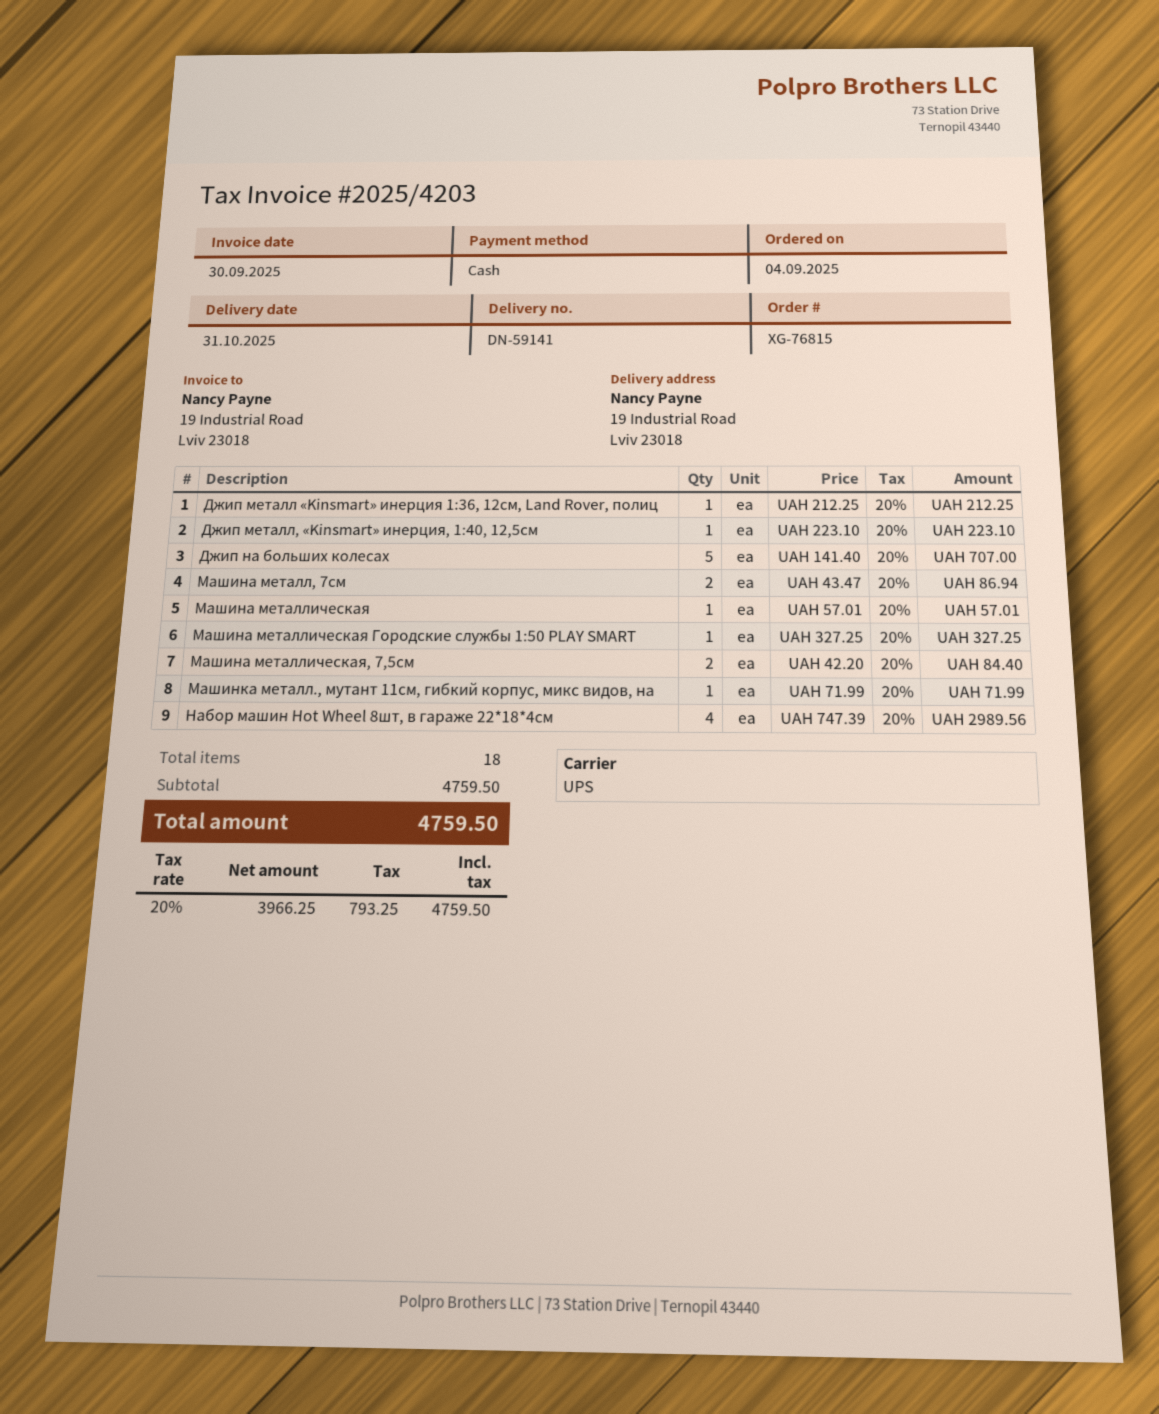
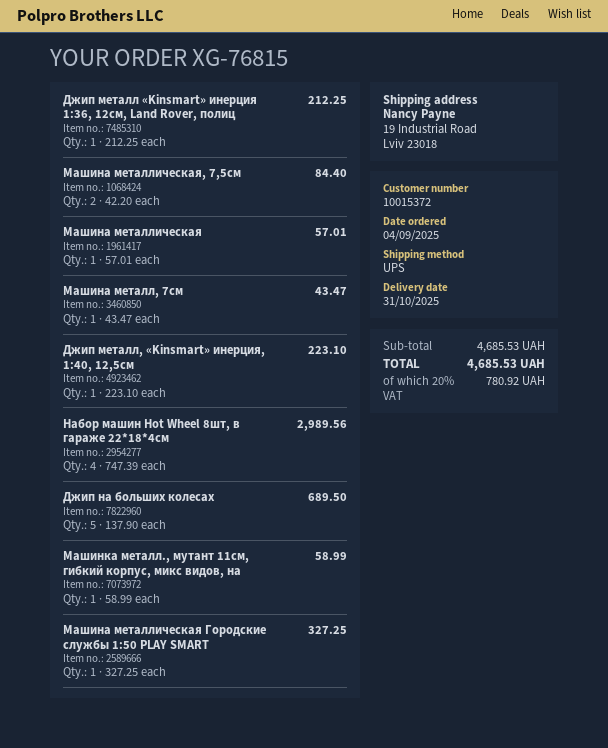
Джип на больших колесах: 5 x 141.40 = 707.00 -> 5 x 137.90 = 689.50
Машина металл, 7см: 2 x 43.47 = 86.94 -> 1 x 43.47 = 43.47
Машинка металл., мутант 11см, гибкий корпус, микс видов, на: 1 x 71.99 = 71.99 -> 1 x 58.99 = 58.99
subtotal: 4759.50 -> 4685.53
tax: 20% = 793.25 -> 20% = 780.92
total: 4759.50 -> 4685.53

